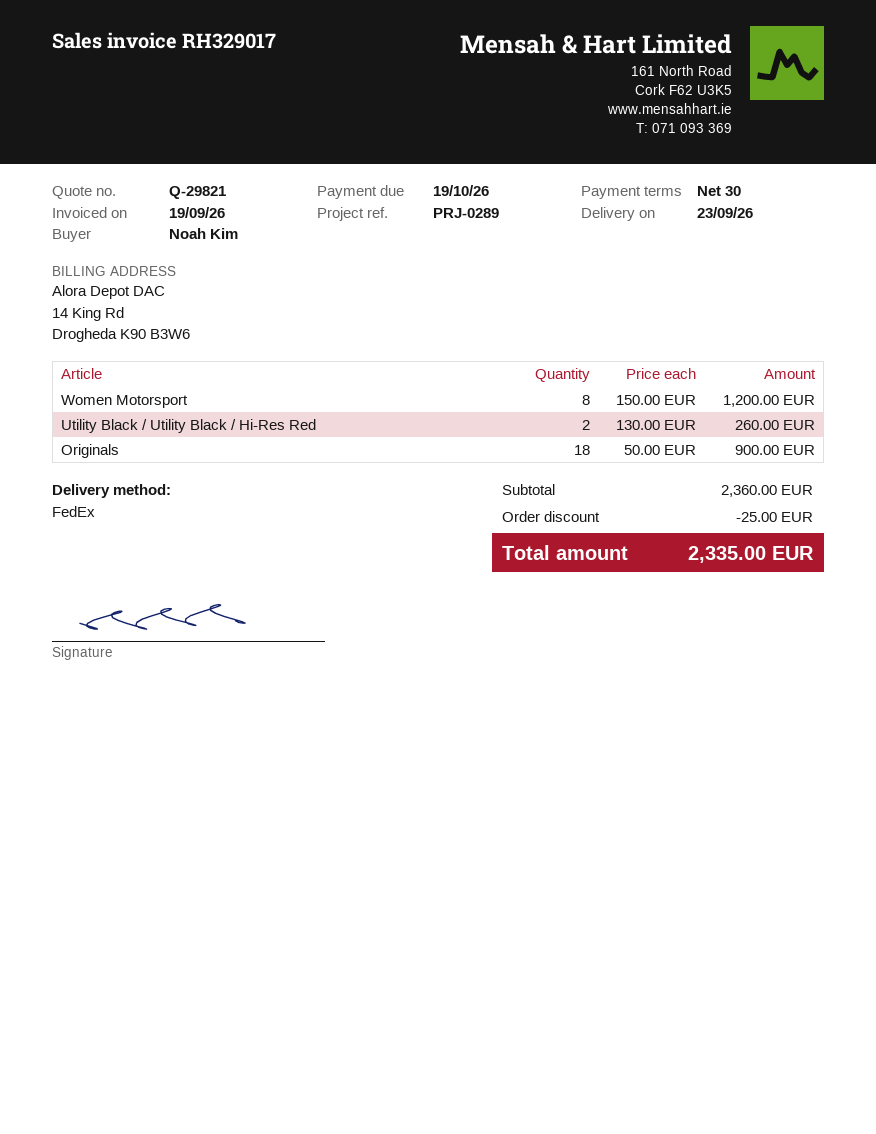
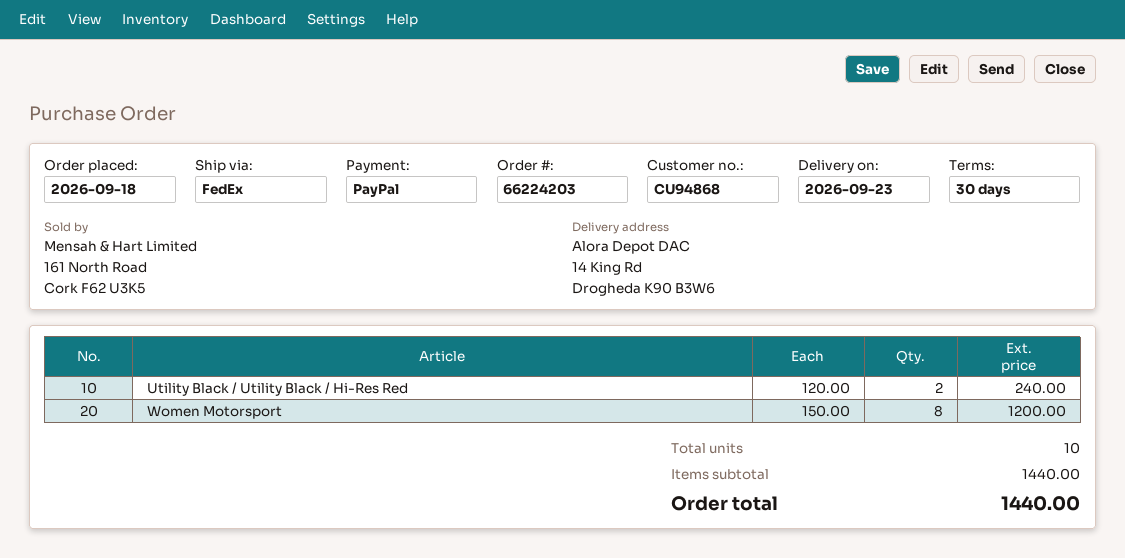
Utility Black / Utility Black / Hi-Res Red: 2 x 130.00 = 260.00 -> 2 x 120.00 = 240.00
Originals: 18 x 50.00 = 900.00 -> none
subtotal: 2360.00 -> 1440.00
discount: 25.00 -> none
total: 2335.00 -> 1440.00

